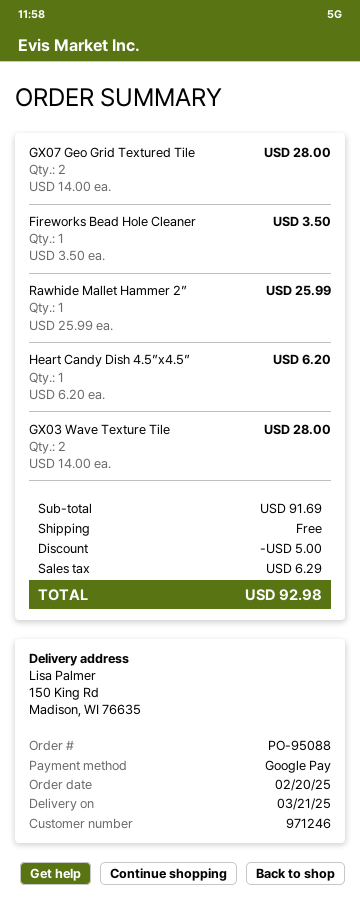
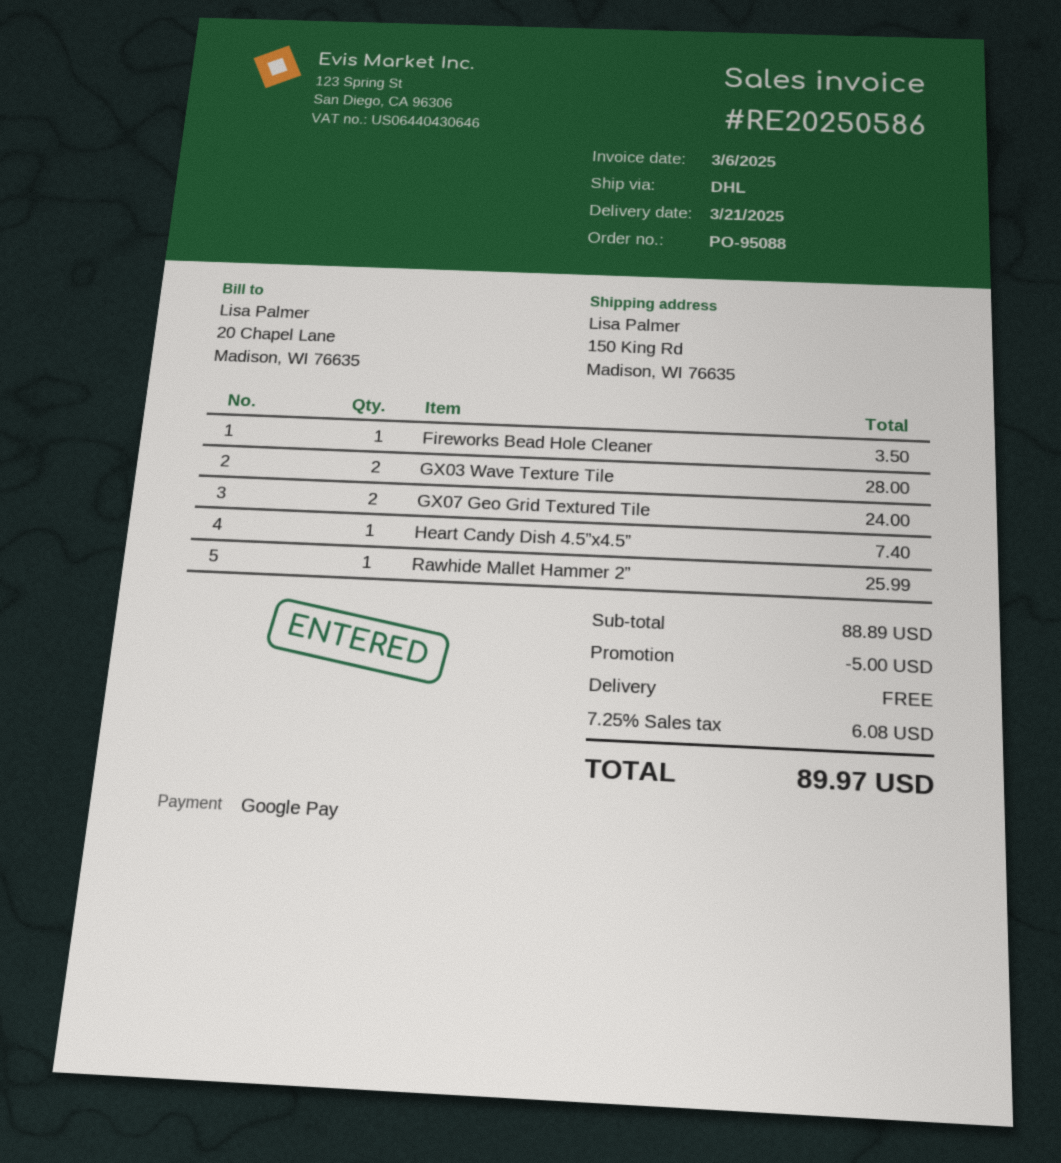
GX07 Geo Grid Textured Tile: 2 for 28.00 -> 2 for 24.00
Heart Candy Dish 4.5”x4.5”: 1 for 6.20 -> 1 for 7.40
subtotal: 91.69 -> 88.89
tax: 6.29 -> 6.08
total: 92.98 -> 89.97

